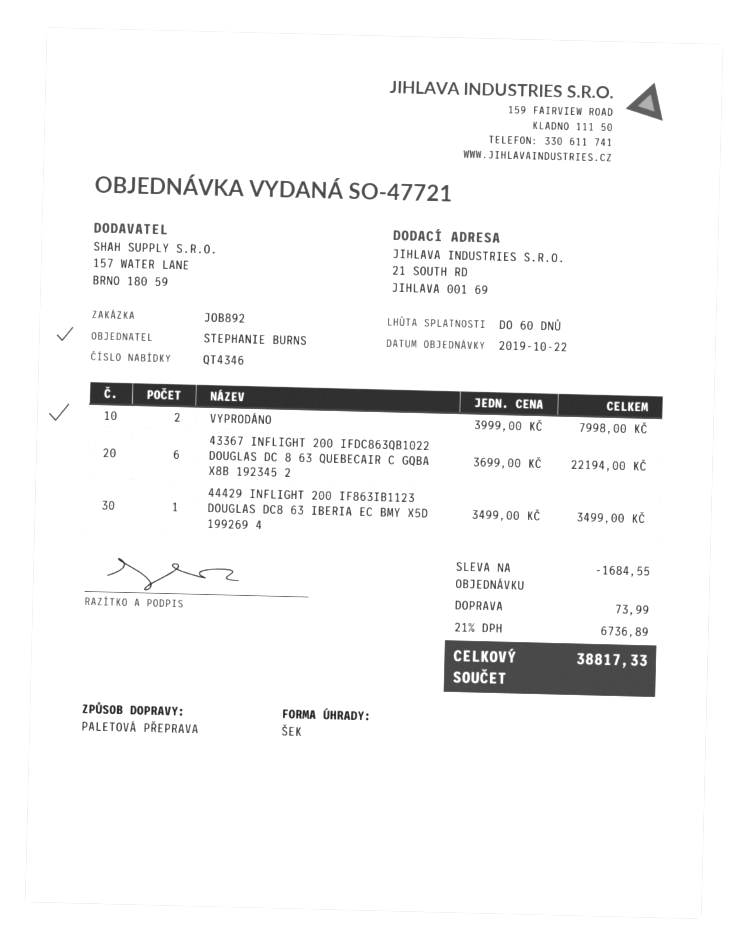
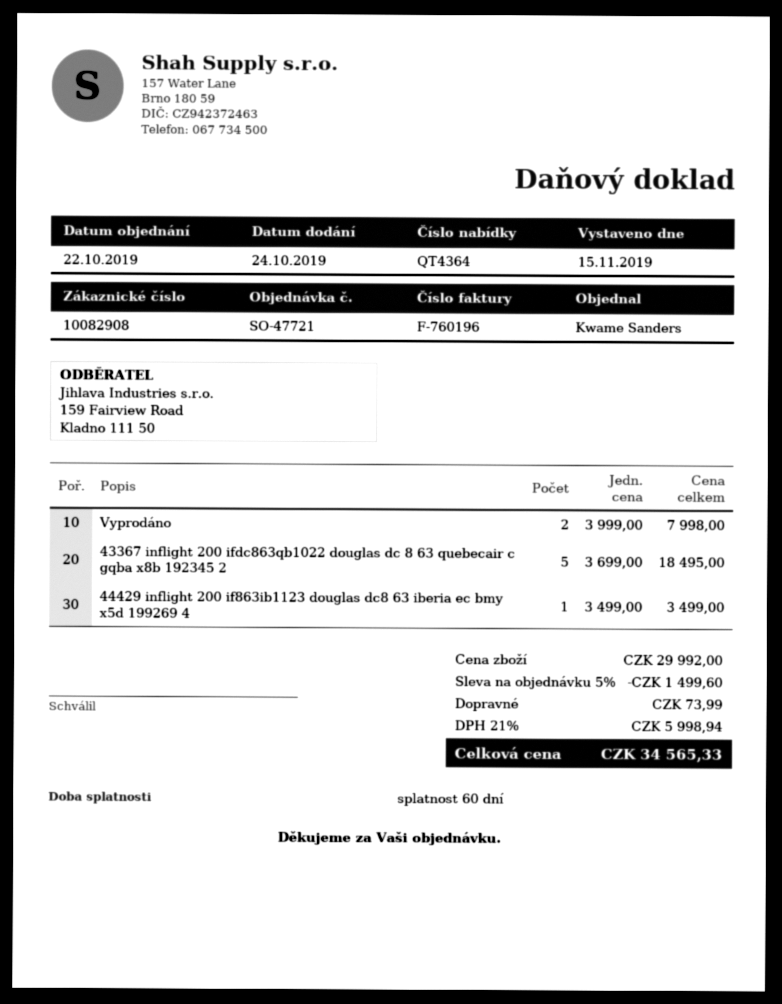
quote number: QT4346 -> QT4364
ordered by: STEPHANIE BURNS -> Kwame Sanders
43367 INFLIGHT 200 IFDC863QB1022 DOUGLAS DC 8 63 QUEBECAIR C GQBA X8B 192345 2: 6 x 3699.00 = 22194.00 -> 5 x 3699.00 = 18495.00
discount: 1684.55 -> 1499.60
tax: 21% = 6736.89 -> 21% = 5998.94
total: 38817.33 -> 34565.33

